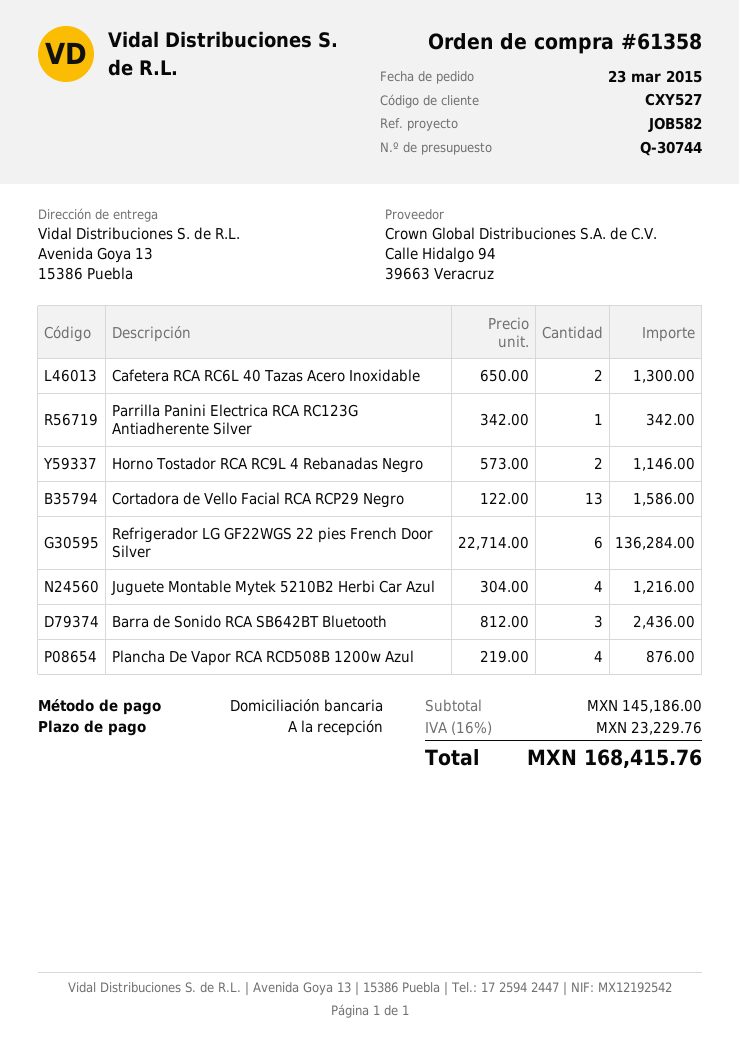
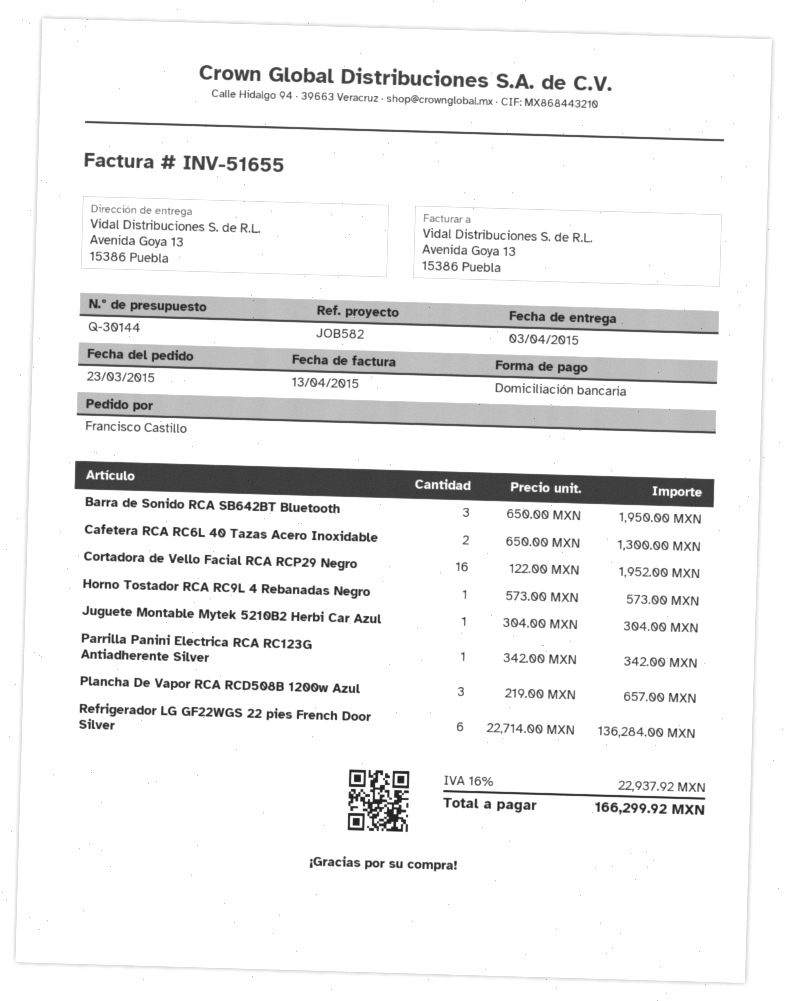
quote number: Q-30744 -> Q-30144
Horno Tostador RCA RC9L 4 Rebanadas Negro: 2 x 573.00 = 1146.00 -> 1 x 573.00 = 573.00
Cortadora de Vello Facial RCA RCP29 Negro: 13 x 122.00 = 1586.00 -> 16 x 122.00 = 1952.00
Juguete Montable Mytek 5210B2 Herbi Car Azul: 4 x 304.00 = 1216.00 -> 1 x 304.00 = 304.00
Barra de Sonido RCA SB642BT Bluetooth: 3 x 812.00 = 2436.00 -> 3 x 650.00 = 1950.00
Plancha De Vapor RCA RCD508B 1200w Azul: 4 x 219.00 = 876.00 -> 3 x 219.00 = 657.00
tax: 16% = 23229.76 -> 16% = 22937.92
total: 168415.76 -> 166299.92

